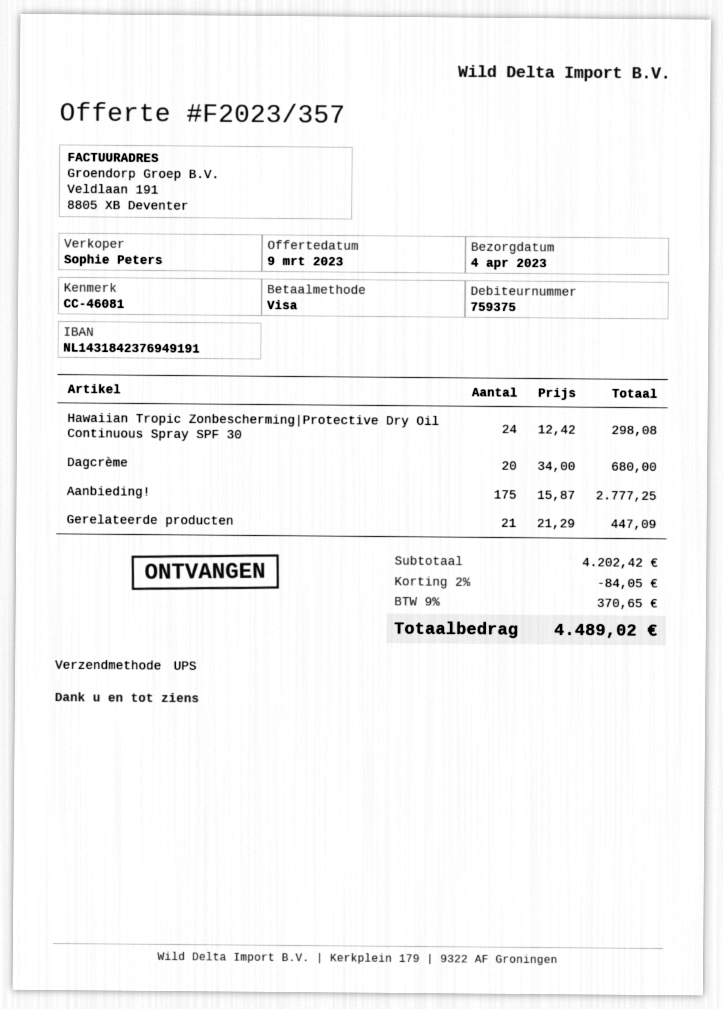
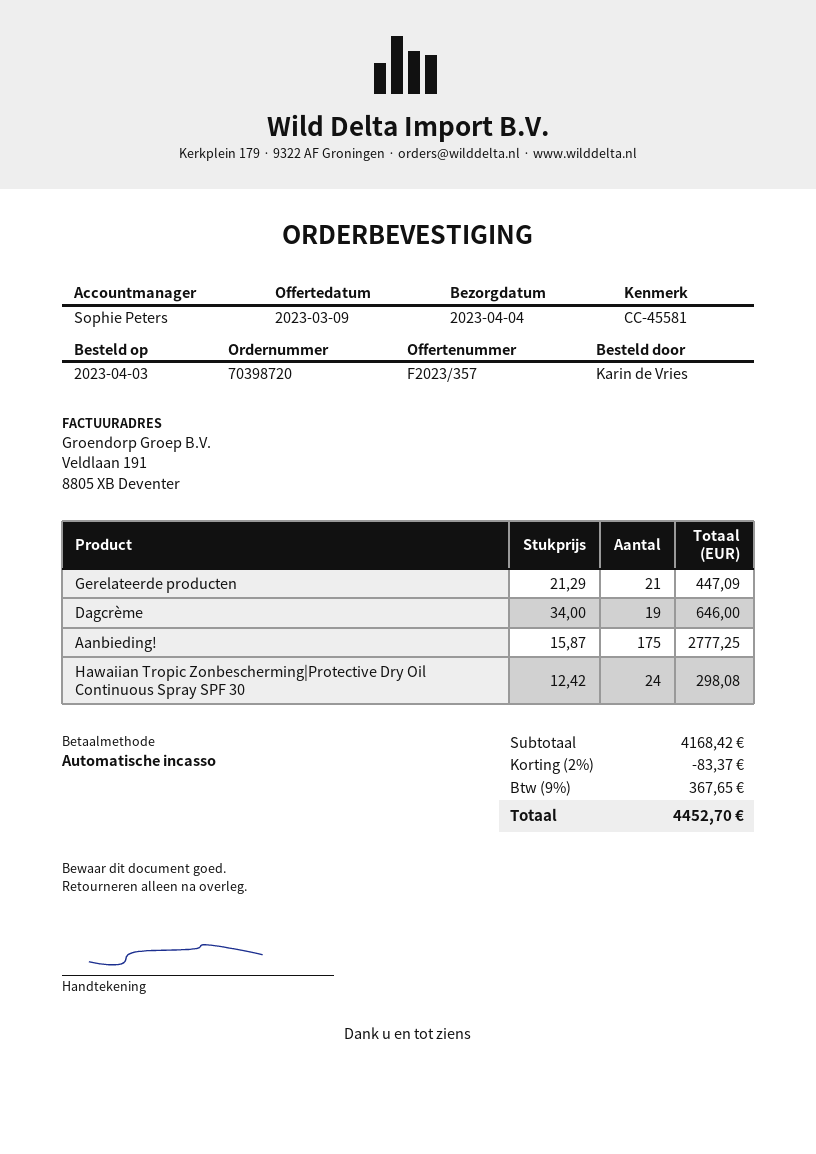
reference: CC-46081 -> CC-45581
payment method: Visa -> direct debit
Dagcrème: 20 x 34.00 = 680.00 -> 19 x 34.00 = 646.00
subtotal: 4202.42 -> 4168.42
discount: 2% = 84.05 -> 2% = 83.37
tax: 9% = 370.65 -> 9% = 367.65
total: 4489.02 -> 4452.70

